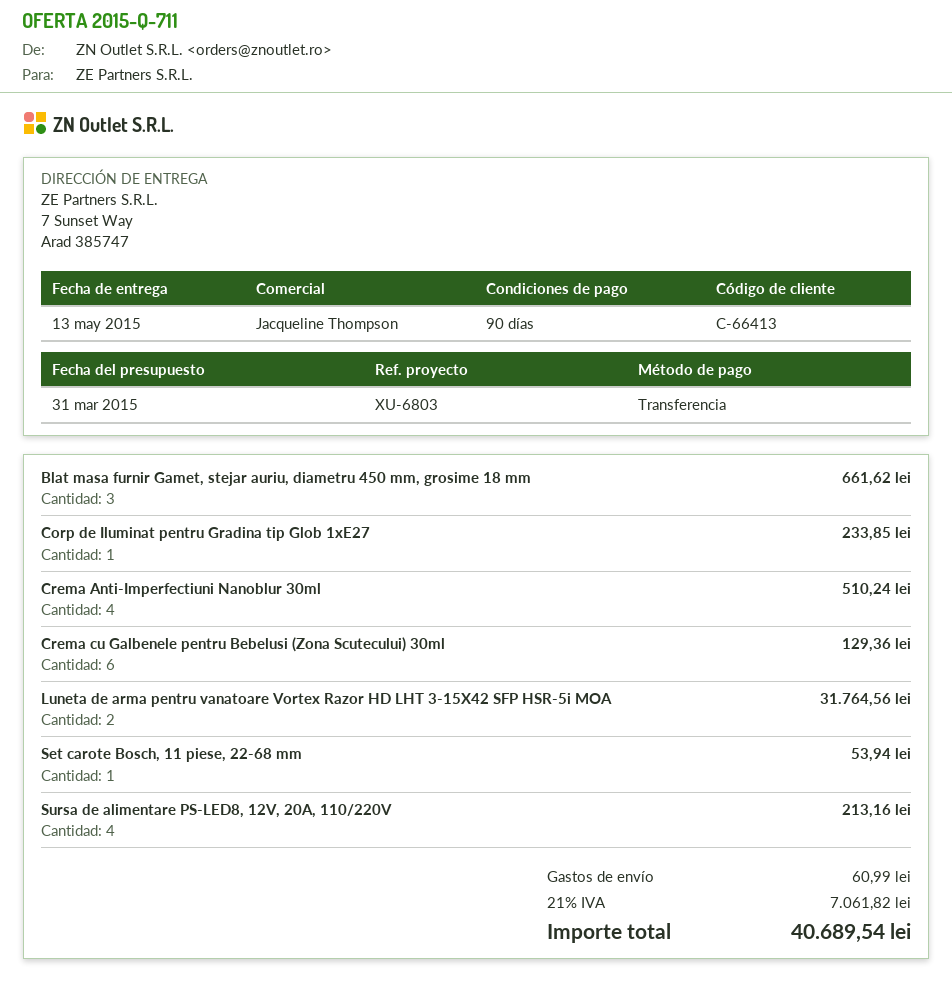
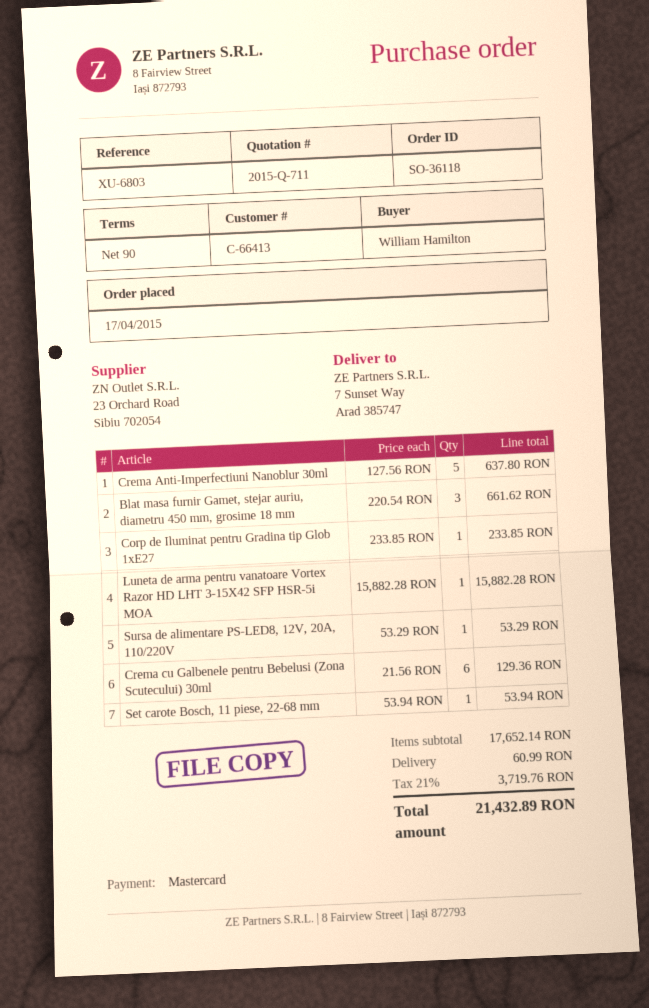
payment method: bank transfer -> Mastercard
Crema Anti-Imperfectiuni Nanoblur 30ml: 4 for 510.24 -> 5 for 637.80
Luneta de arma pentru vanatoare Vortex Razor HD LHT 3-15X42 SFP HSR-5i MOA: 2 for 31764.56 -> 1 for 15882.28
Sursa de alimentare PS-LED8, 12V, 20A, 110/220V: 4 for 213.16 -> 1 for 53.29
tax: 21% = 7061.82 -> 21% = 3719.76
total: 40689.54 -> 21432.89

